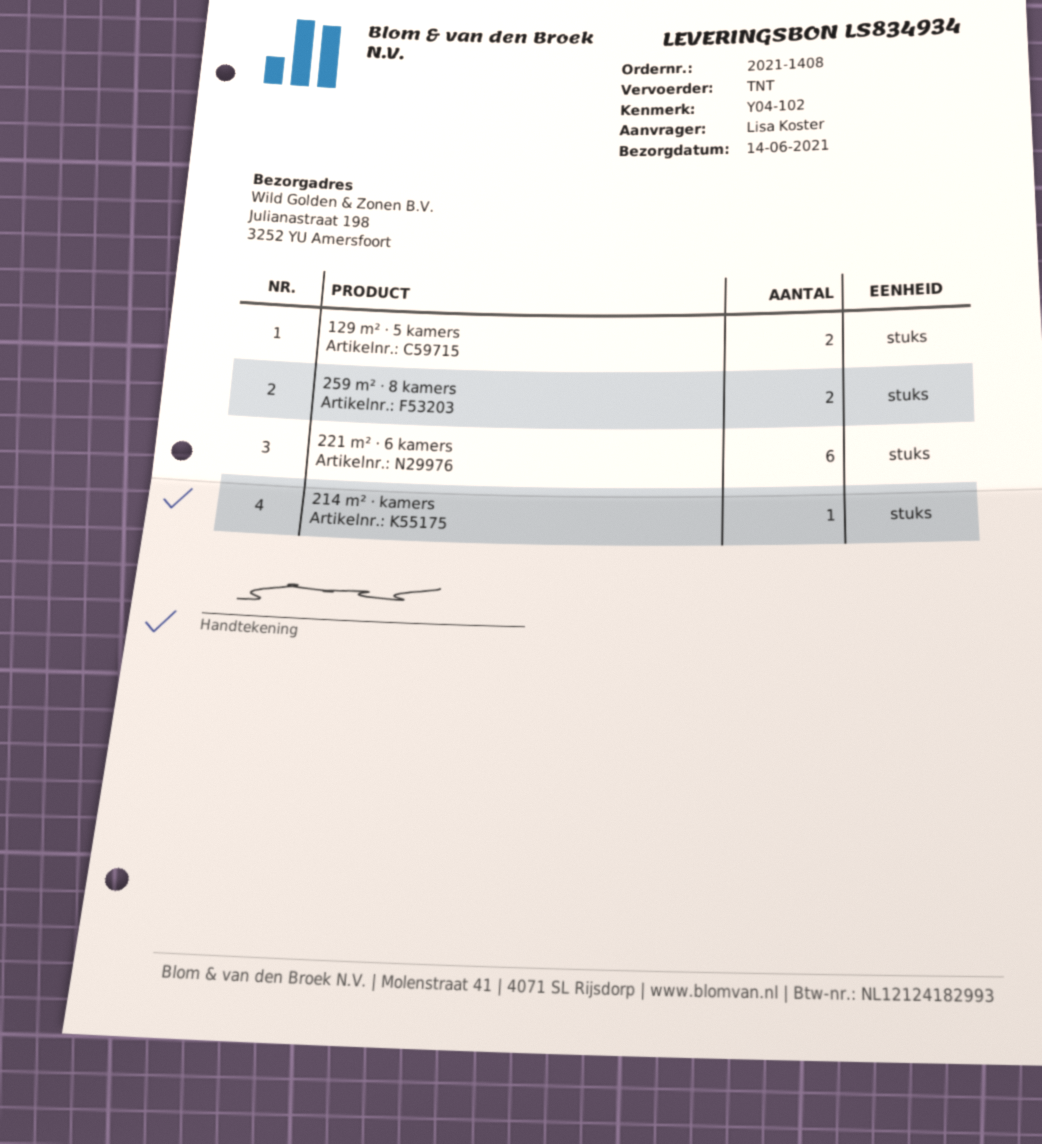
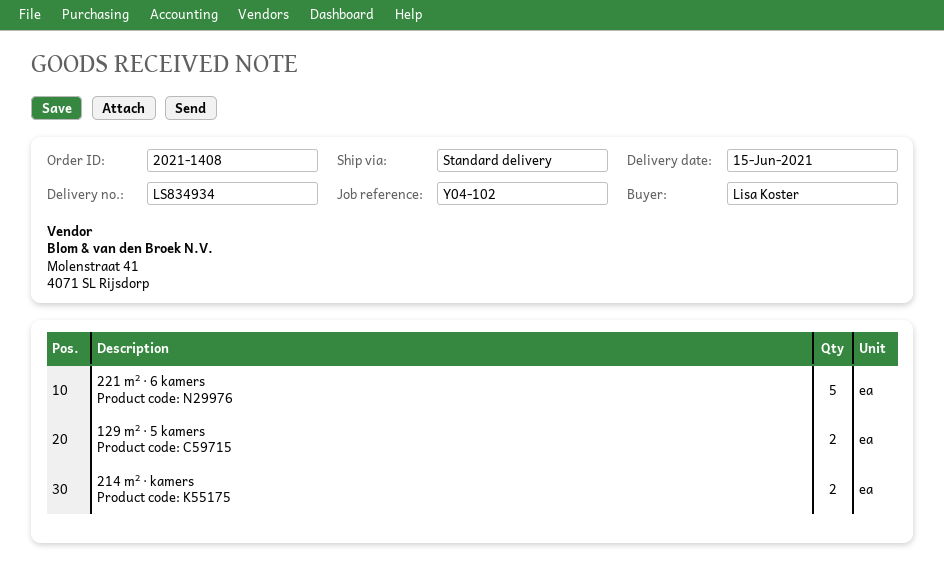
delivery date: 2021-06-14 -> 2021-06-15
shipping method: TNT -> standard
259 m² · 8 kamers: 2 -> none
221 m² · 6 kamers: 6 -> 5
214 m² · kamers: 1 -> 2

